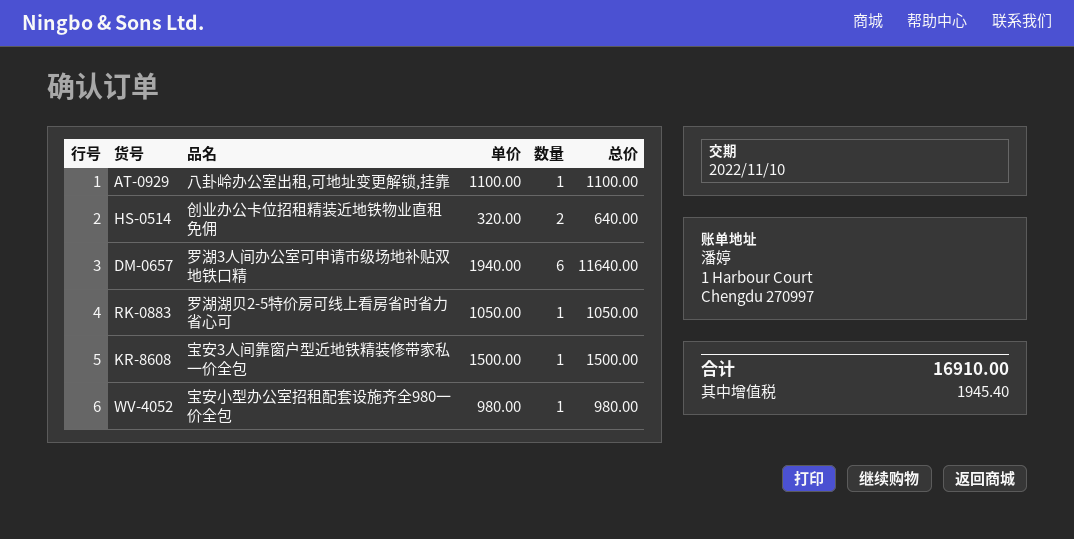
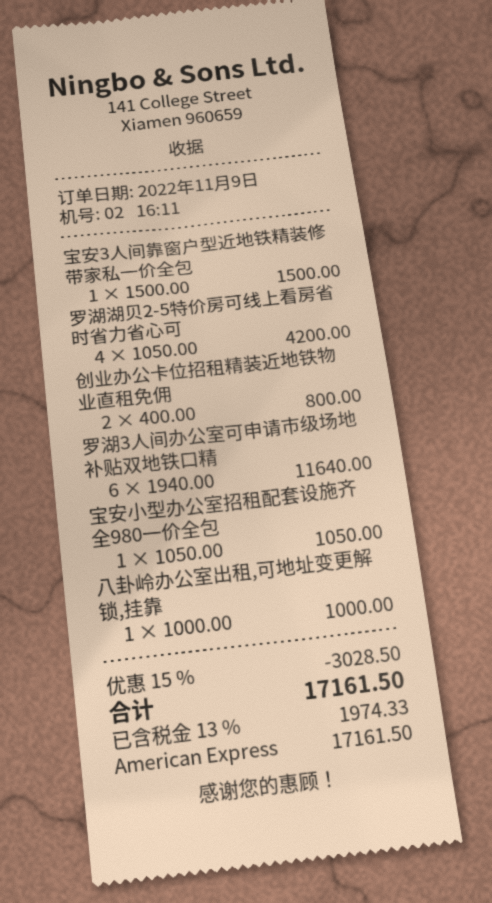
八卦岭办公室出租,可地址变更解锁,挂靠: 1 x 1100.00 = 1100.00 -> 1 x 1000.00 = 1000.00
创业办公卡位招租精装近地铁物业直租免佣: 2 x 320.00 = 640.00 -> 2 x 400.00 = 800.00
罗湖湖贝2-5特价房可线上看房省时省力省心可: 1 x 1050.00 = 1050.00 -> 4 x 1050.00 = 4200.00
宝安小型办公室招租配套设施齐全980一价全包: 1 x 980.00 = 980.00 -> 1 x 1050.00 = 1050.00
discount: none -> 15% = 3028.50
tax: 1945.40 -> 1974.33
total: 16910.00 -> 17161.50

